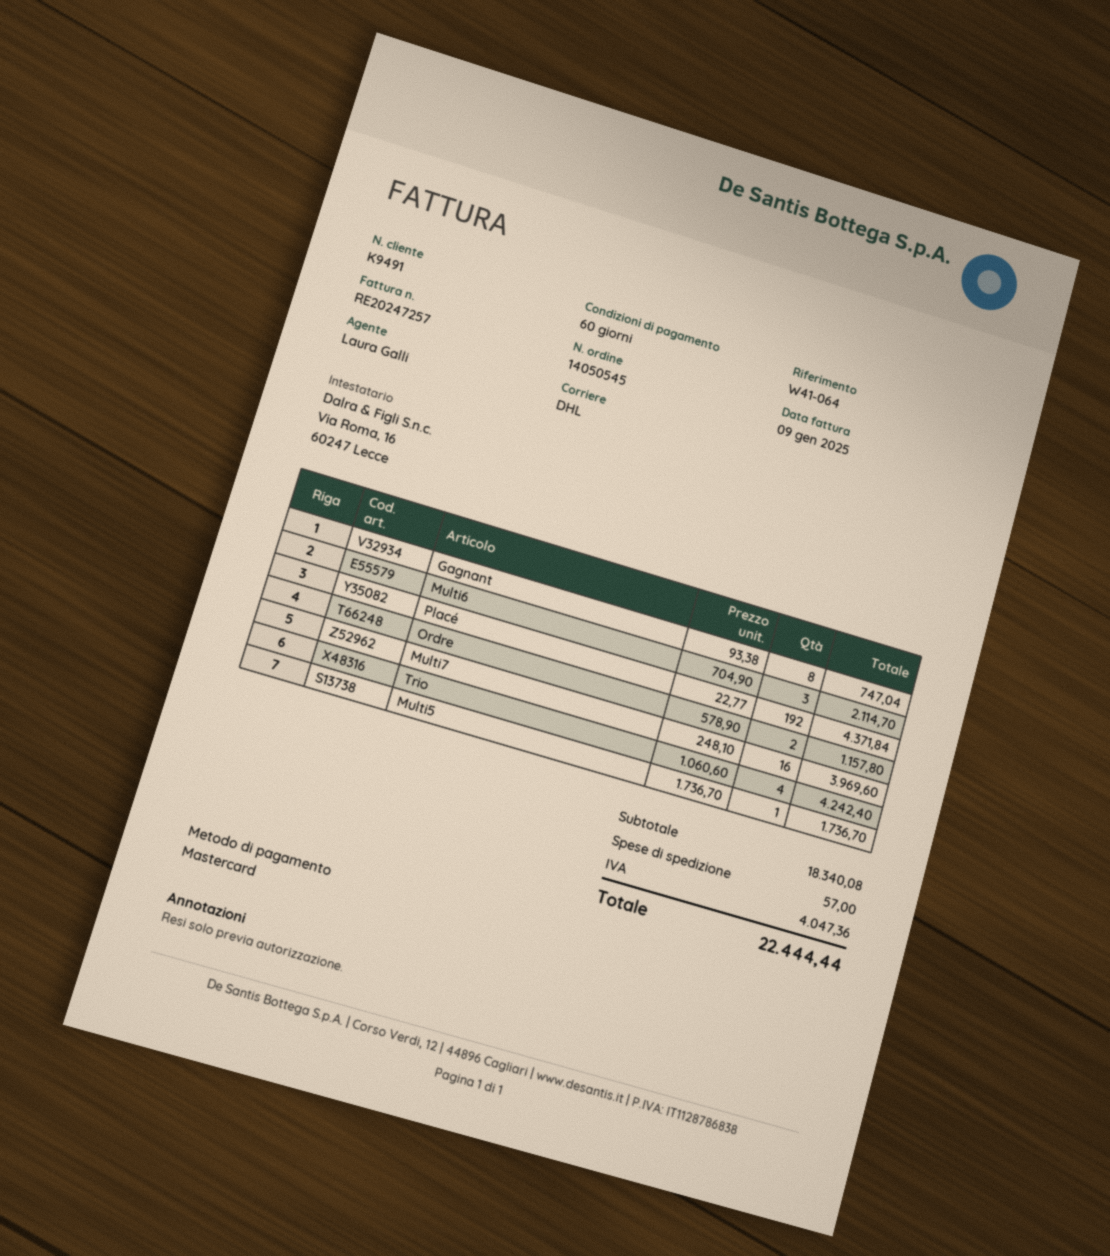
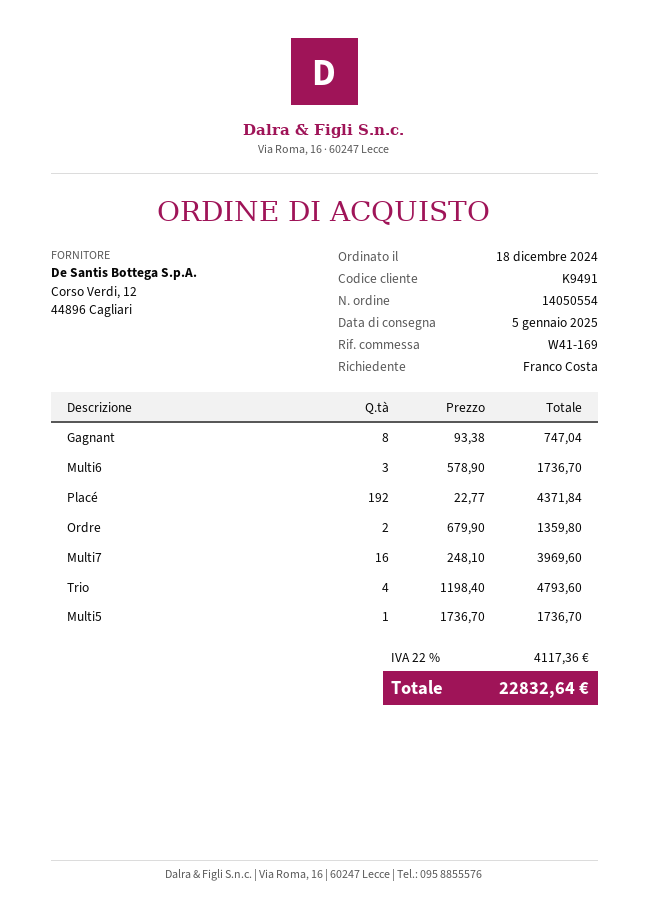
order number: 14050545 -> 14050554
reference: W41-064 -> W41-169
Multi6: 3 x 704.90 = 2114.70 -> 3 x 578.90 = 1736.70
Ordre: 2 x 578.90 = 1157.80 -> 2 x 679.90 = 1359.80
Trio: 4 x 1060.60 = 4242.40 -> 4 x 1198.40 = 4793.60
shipping: 57.00 -> none
tax: 4047.36 -> 4117.36
total: 22444.44 -> 22832.64

